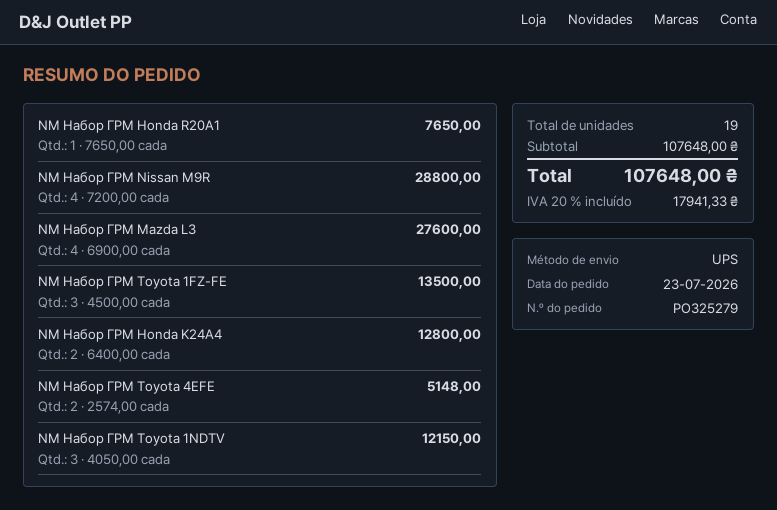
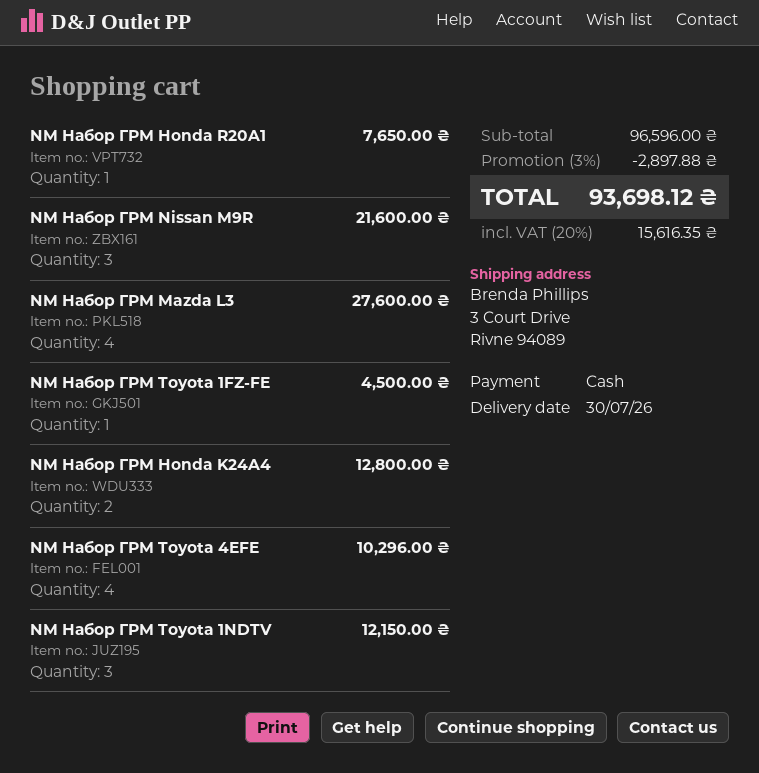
NM Набор ГРМ Nissan M9R: 4 for 28800.00 -> 3 for 21600.00
NM Набор ГРМ Toyota 1FZ-FE: 3 for 13500.00 -> 1 for 4500.00
NM Набор ГРМ Toyota 4EFE: 2 for 5148.00 -> 4 for 10296.00
subtotal: 107648.00 -> 96596.00
discount: none -> 3% = 2897.88
tax: 20% = 17941.33 -> 20% = 15616.35
total: 107648.00 -> 93698.12

